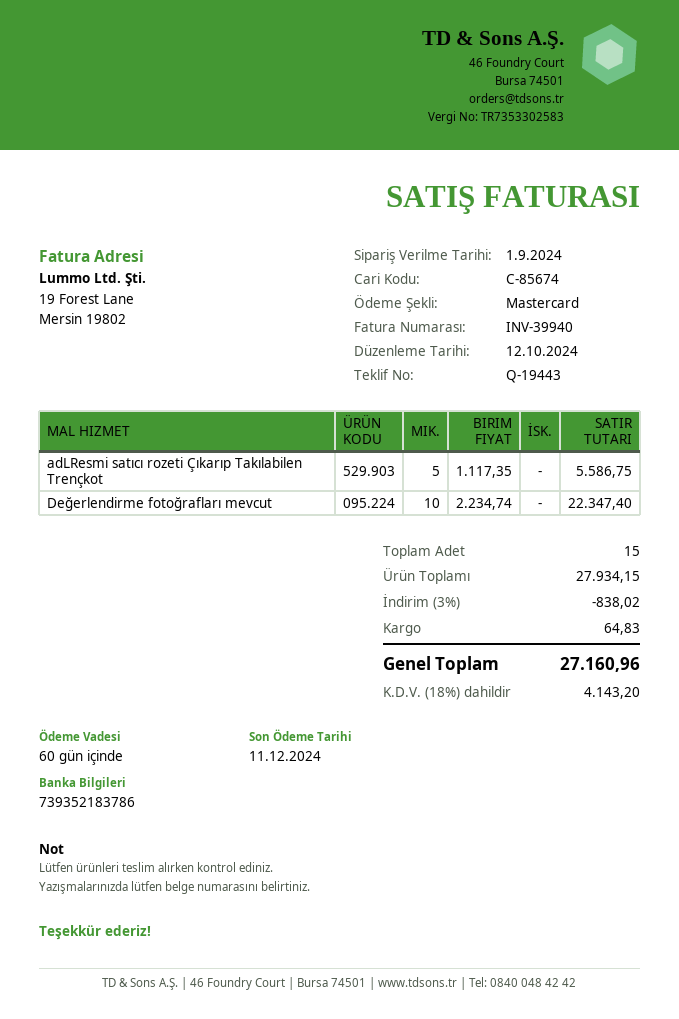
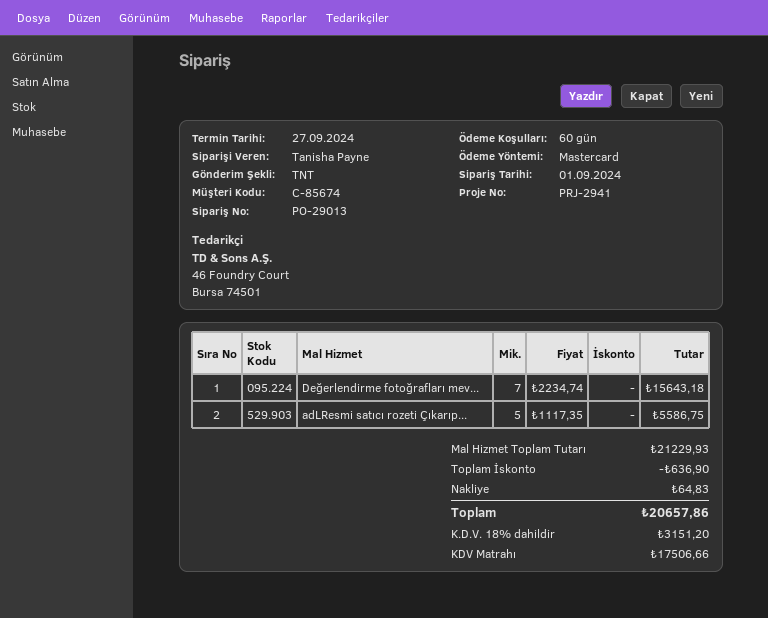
Değerlendirme fotoğrafları mevcut: 10 x 2234.74 = 22347.40 -> 7 x 2234.74 = 15643.18
subtotal: 27934.15 -> 21229.93
discount: 838.02 -> 636.90
tax: 18% = 4143.20 -> 18% = 3151.20
total: 27160.96 -> 20657.86

